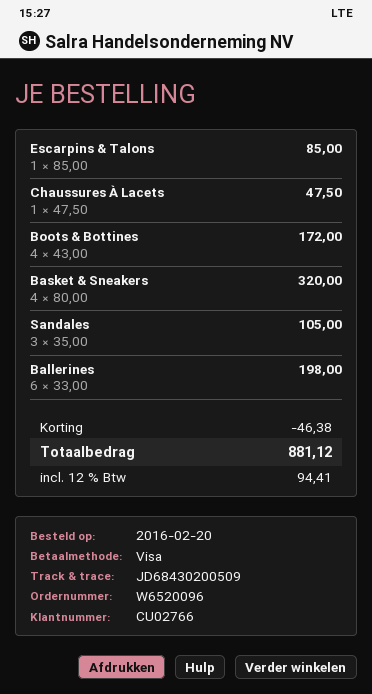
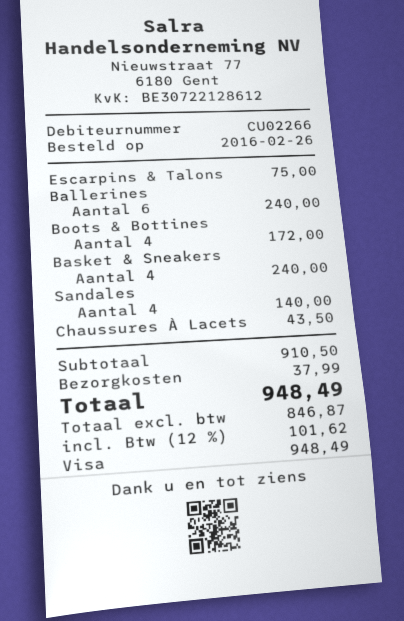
order date: 2016-02-20 -> 2016-02-26
customer number: CU02766 -> CU02266
Escarpins & Talons: 1 for 85.00 -> 1 for 75.00
Chaussures À Lacets: 1 for 47.50 -> 1 for 43.50
Basket & Sneakers: 4 for 320.00 -> 4 for 240.00
Sandales: 3 for 105.00 -> 4 for 140.00
Ballerines: 6 for 198.00 -> 6 for 240.00
discount: 46.38 -> none
shipping: none -> 37.99
tax: 12% = 94.41 -> 12% = 101.62
total: 881.12 -> 948.49

